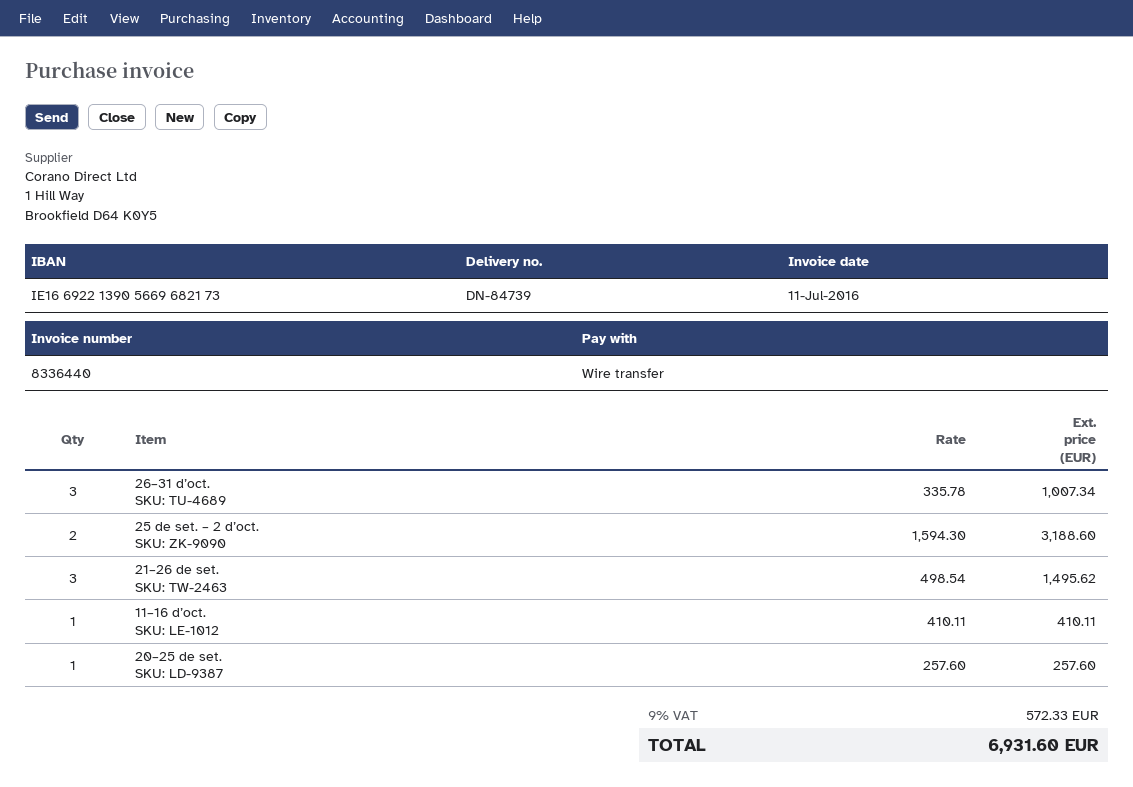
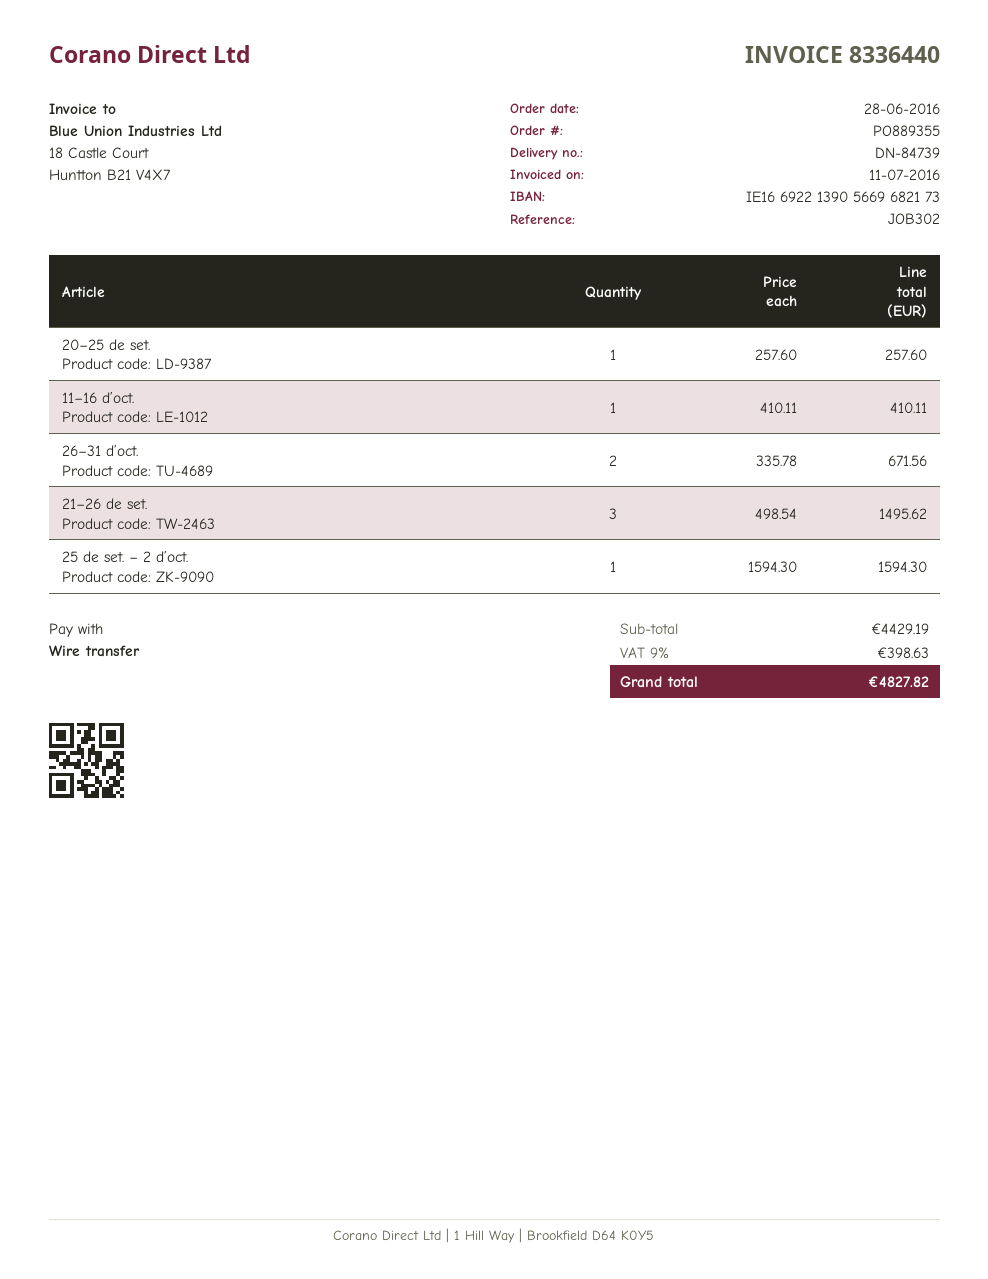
26–31 d’oct.: 3 x 335.78 = 1007.34 -> 2 x 335.78 = 671.56
25 de set. – 2 d’oct.: 2 x 1594.30 = 3188.60 -> 1 x 1594.30 = 1594.30
tax: 9% = 572.33 -> 9% = 398.63
total: 6931.60 -> 4827.82

